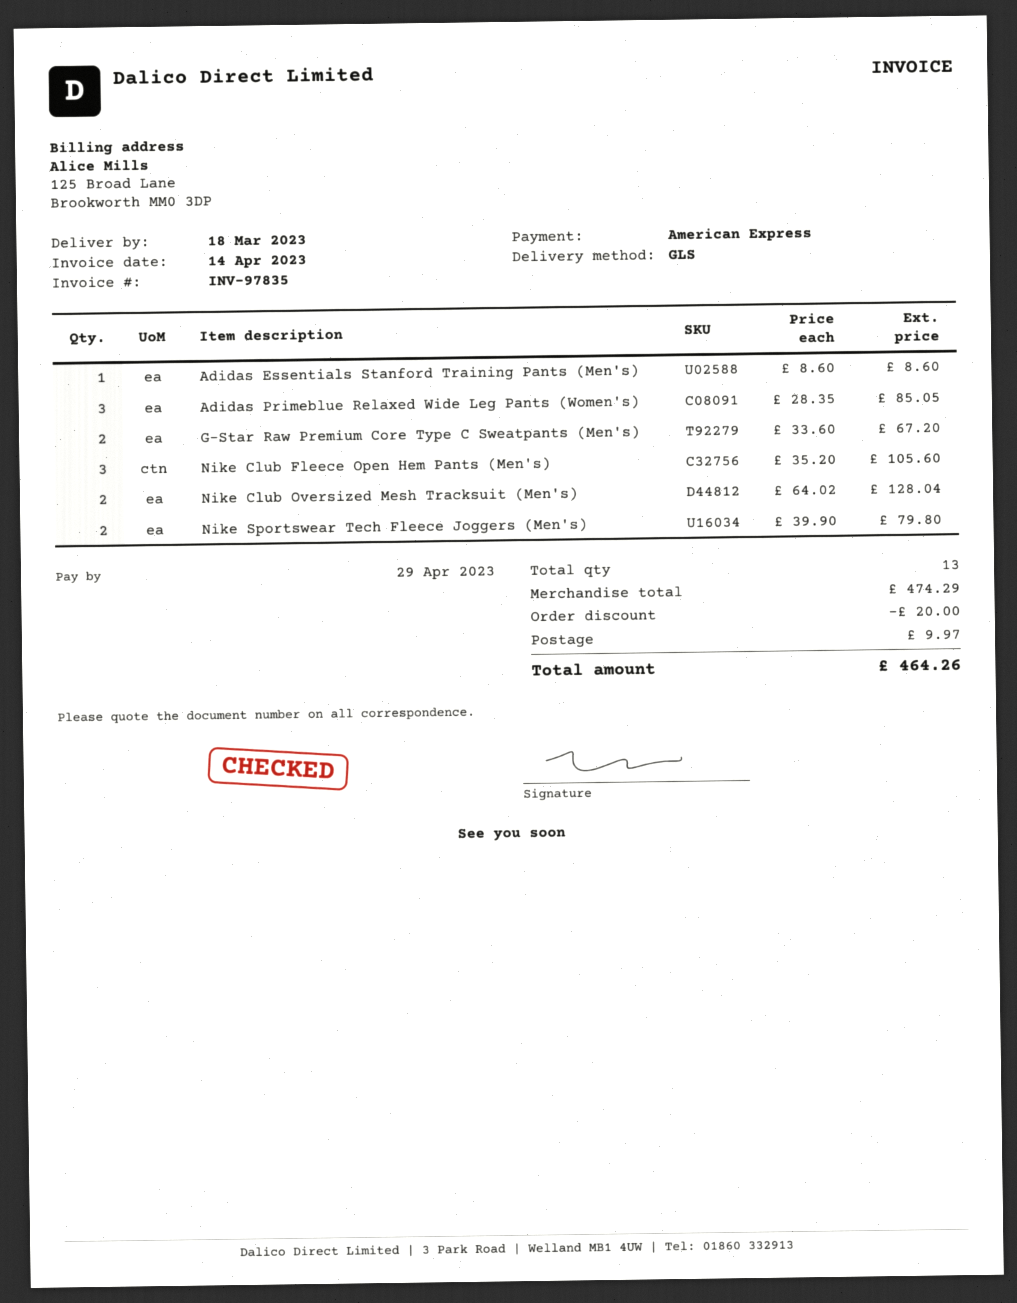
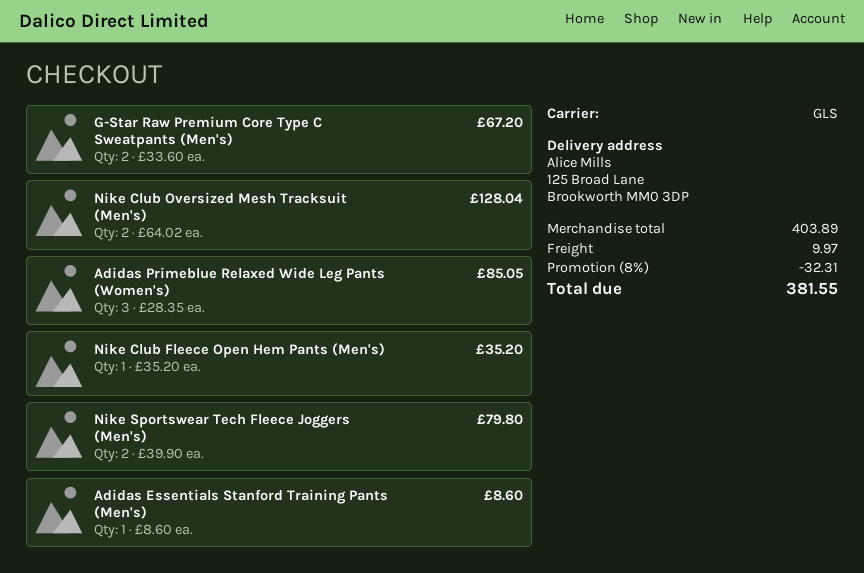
Nike Club Fleece Open Hem Pants (Men's): 3 x 35.20 = 105.60 -> 1 x 35.20 = 35.20
subtotal: 474.29 -> 403.89
discount: 20.00 -> 32.31
total: 464.26 -> 381.55

